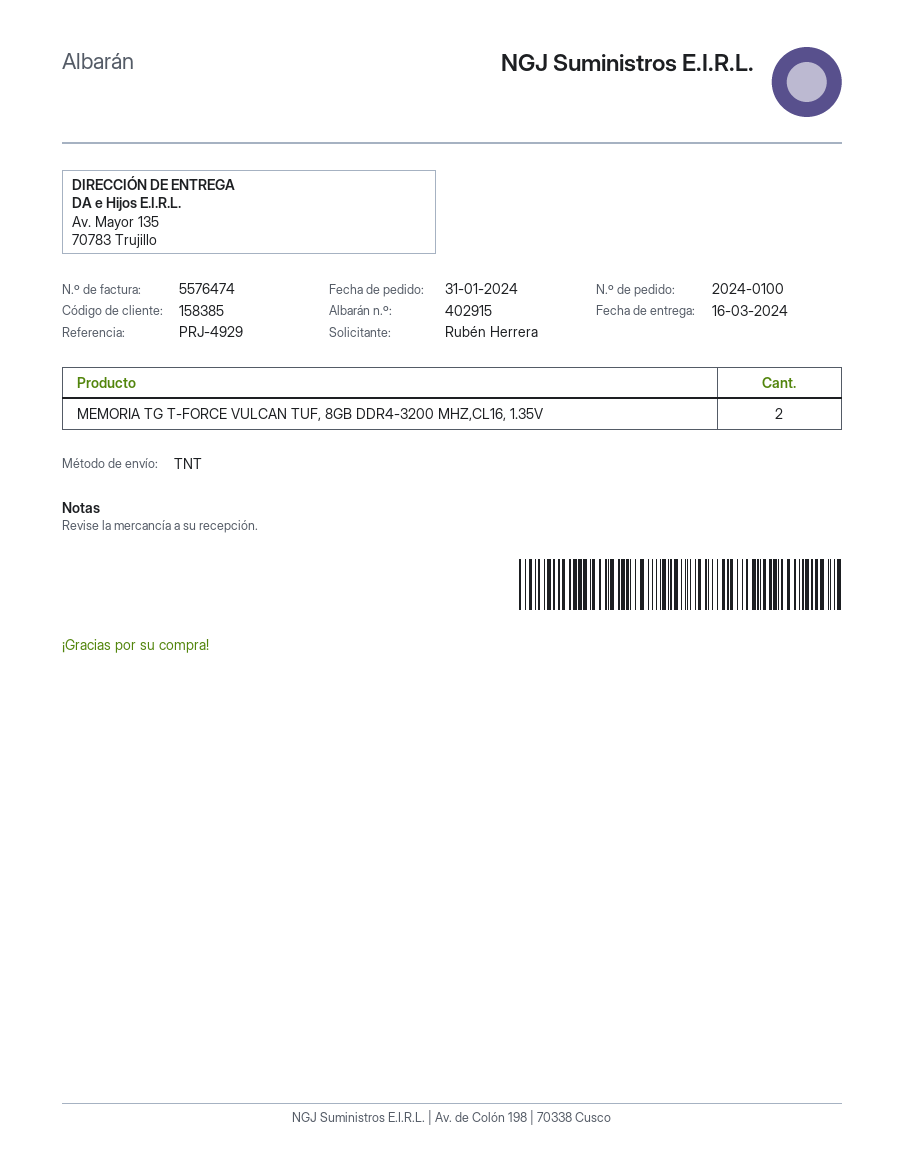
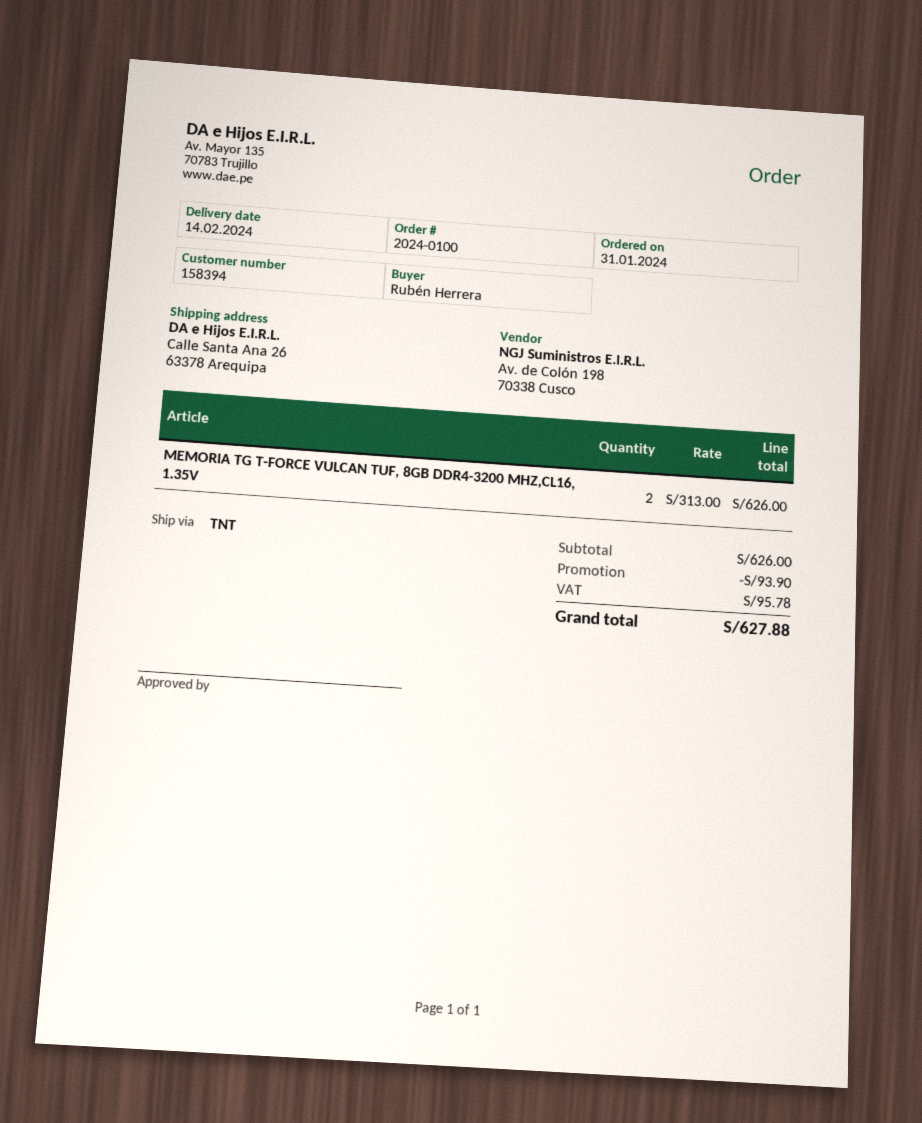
delivery date: 2024-03-16 -> 2024-02-14
customer number: 158385 -> 158394
ship to: Av. Mayor 135, 70783 Trujillo -> Calle Santa Ana 26, 63378 Arequipa

